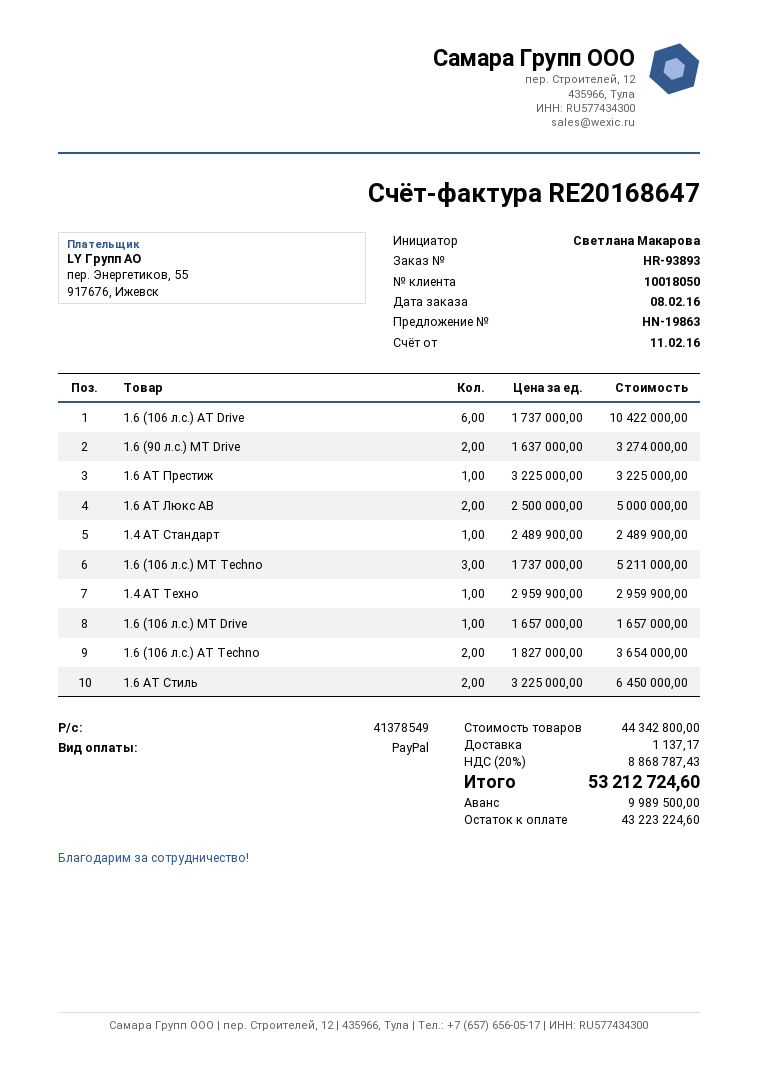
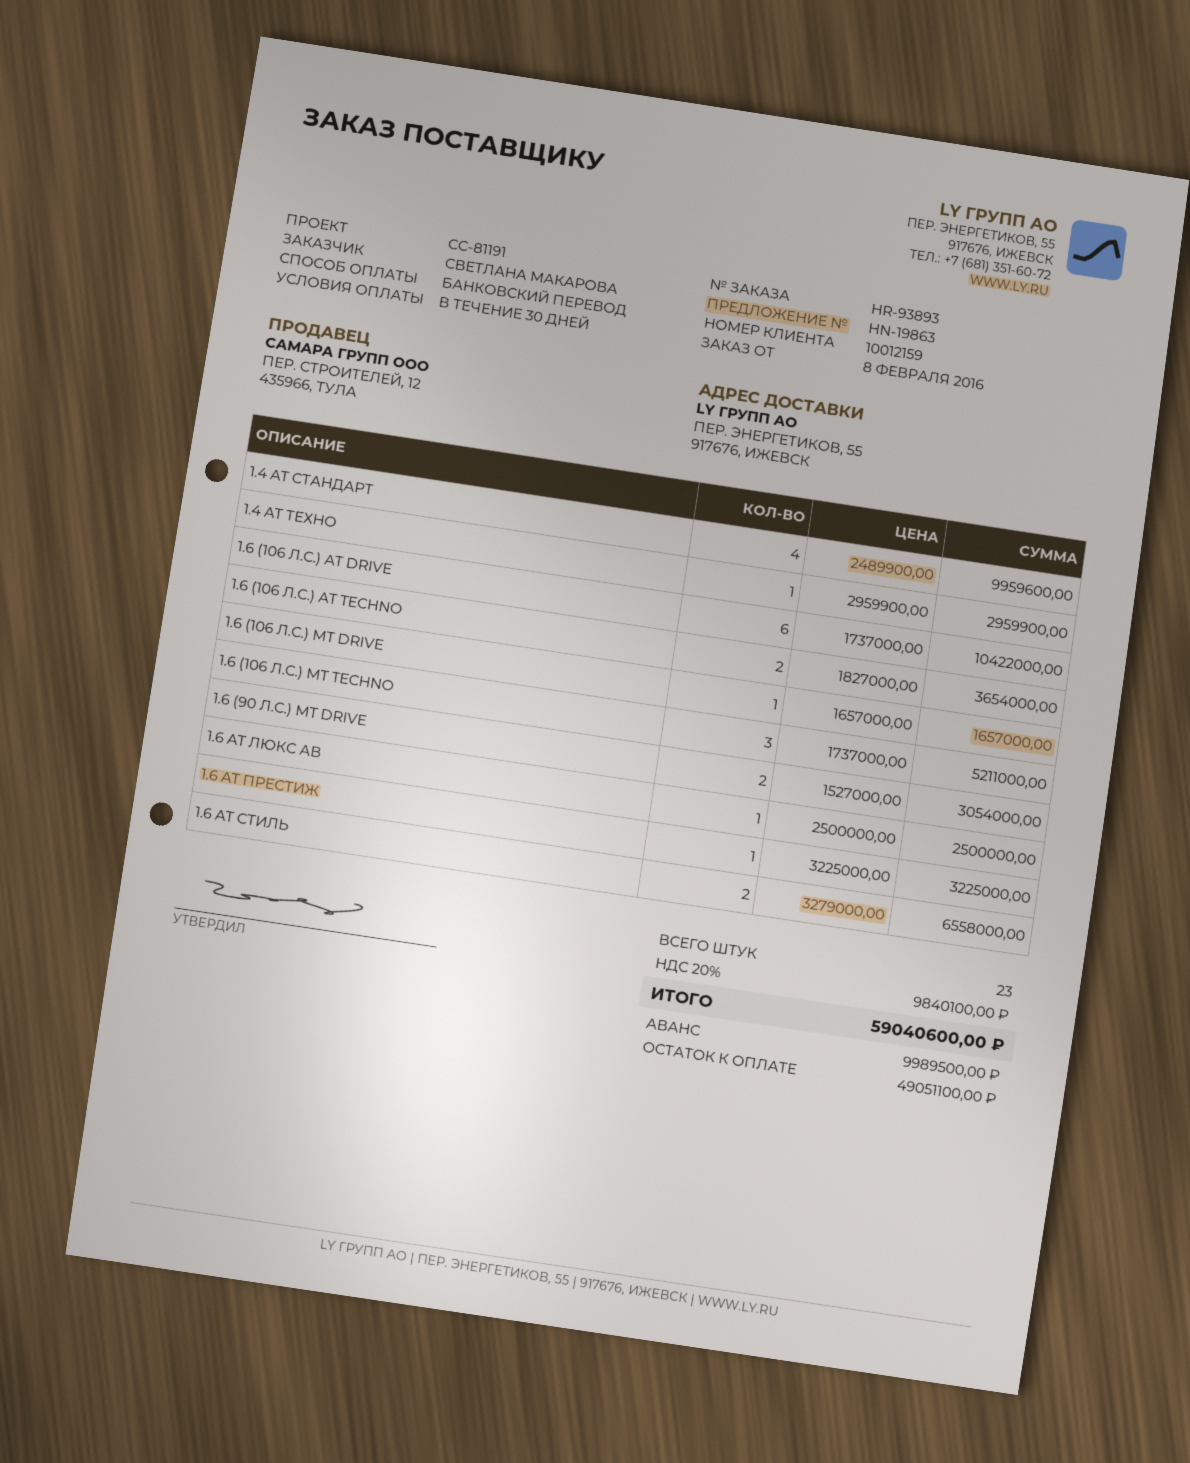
customer number: 10018050 -> 10012159
payment method: PayPal -> bank transfer
1.6 (90 л.с.) MT Drive: 2 x 1637000.00 = 3274000.00 -> 2 x 1527000.00 = 3054000.00
1.6 AT Люкс АВ: 2 x 2500000.00 = 5000000.00 -> 1 x 2500000.00 = 2500000.00
1.4 AT Стандарт: 1 x 2489900.00 = 2489900.00 -> 4 x 2489900.00 = 9959600.00
1.6 AT Стиль: 2 x 3225000.00 = 6450000.00 -> 2 x 3279000.00 = 6558000.00
shipping: 1137.17 -> none
tax: 20% = 8868787.43 -> 20% = 9840100.00
total: 53212724.60 -> 59040600.00
balance: 43223224.60 -> 49051100.00

